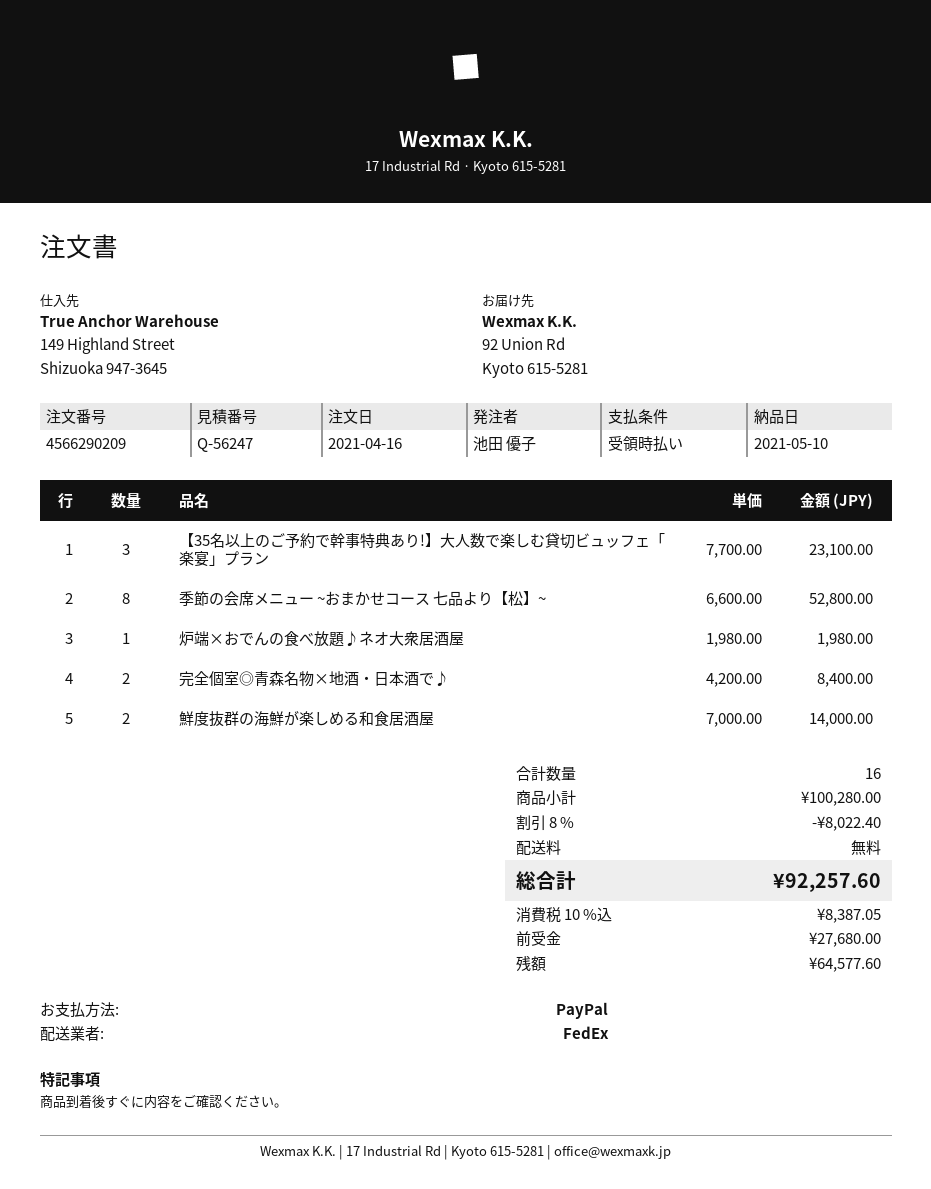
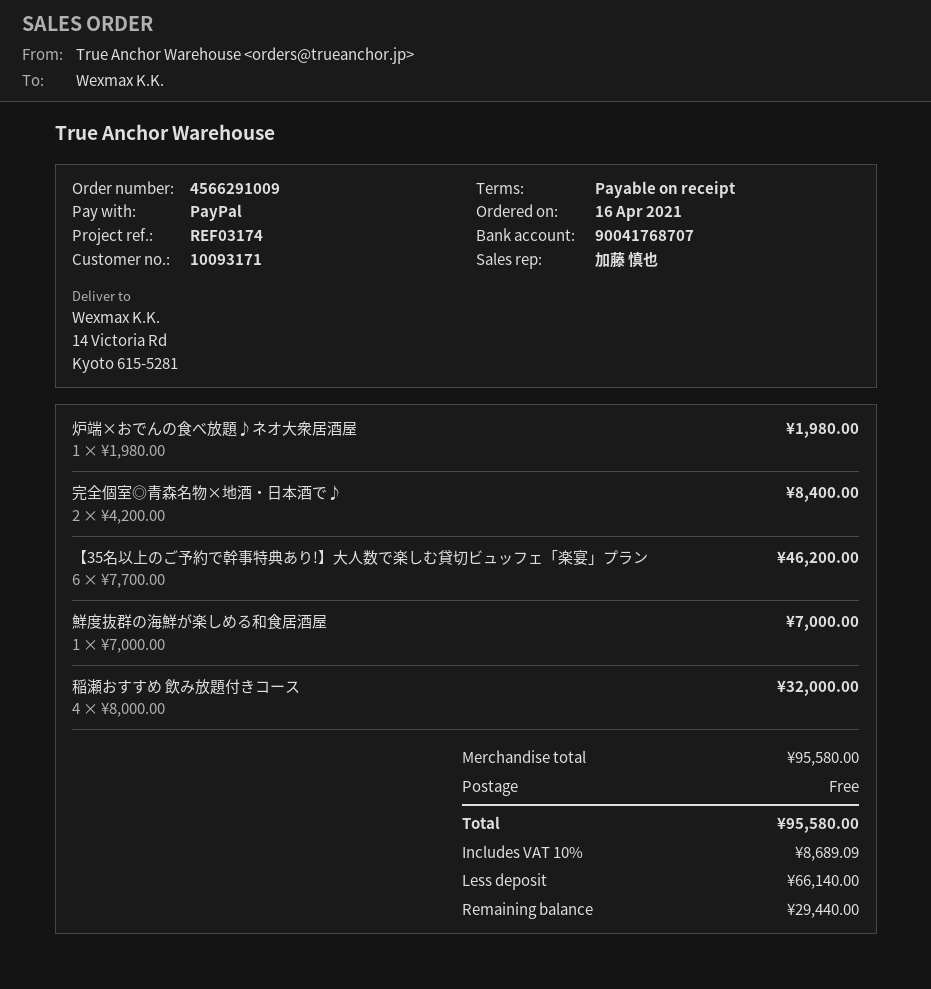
order number: 4566290209 -> 4566291009
ship to: 92 Union Rd, Kyoto 615-5281 -> 14 Victoria Rd, Kyoto 615-5281
【35名以上のご予約で幹事特典あり!】大人数で楽しむ貸切ビュッフェ「楽宴」プラン: 3 x 7700.00 = 23100.00 -> 6 x 7700.00 = 46200.00
季節の会席メニュー ~おまかせコース 七品より【松】~: 8 x 6600.00 = 52800.00 -> none
鮮度抜群の海鮮が楽しめる和食居酒屋: 2 x 7000.00 = 14000.00 -> 1 x 7000.00 = 7000.00
稲瀬おすすめ 飲み放題付きコース: none -> 4 x 8000.00 = 32000.00
subtotal: 100280.00 -> 95580.00
discount: 8% = 8022.40 -> none
tax: 10% = 8387.05 -> 10% = 8689.09
total: 92257.60 -> 95580.00
deposit: 27680.00 -> 66140.00
balance: 64577.60 -> 29440.00

